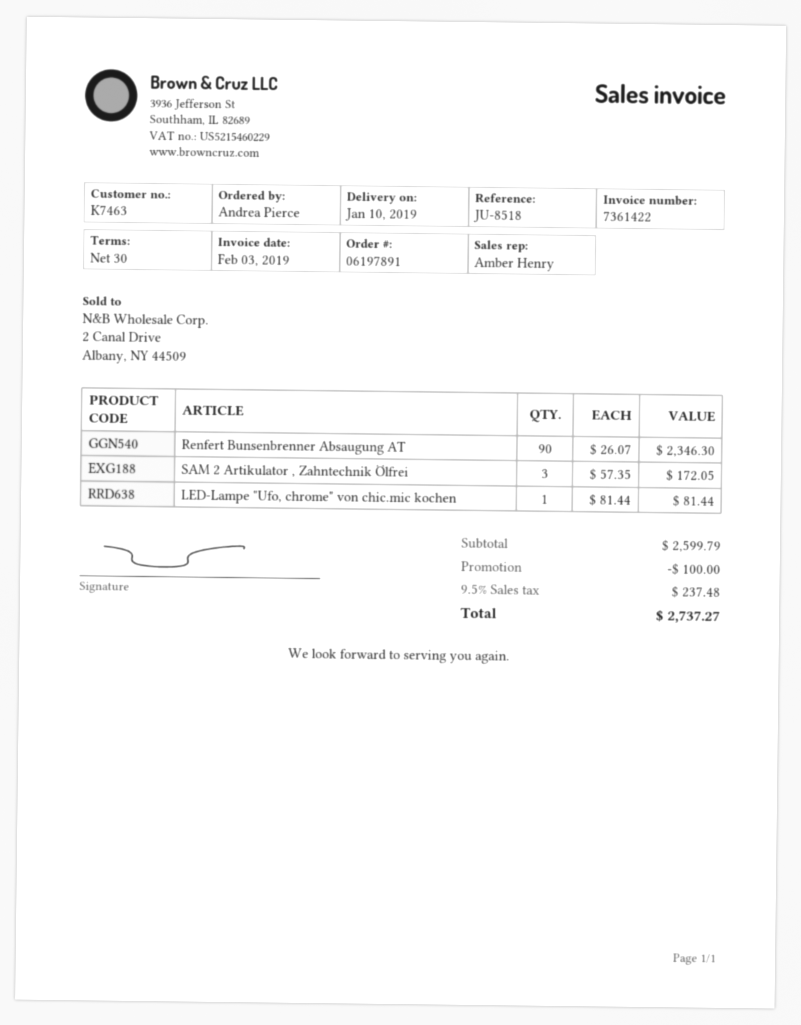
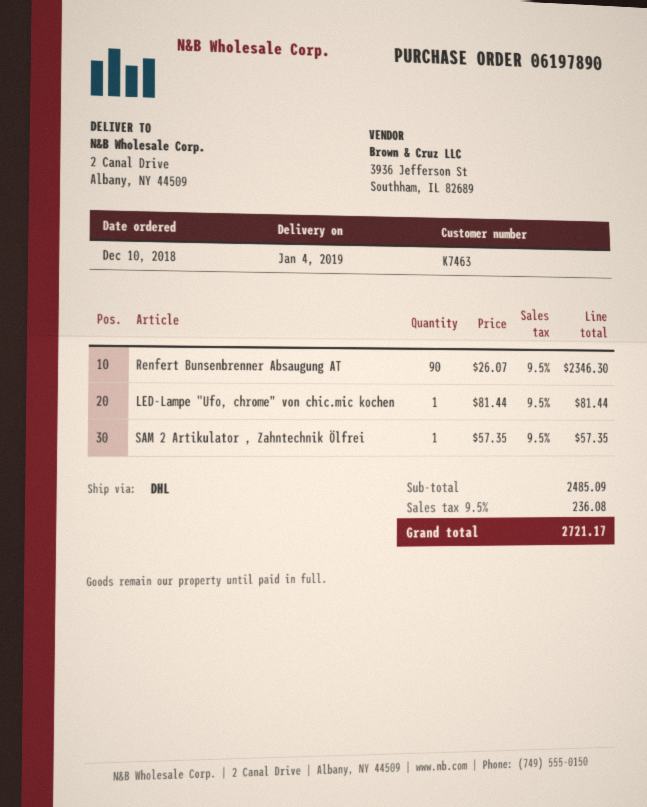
order number: 06197891 -> 06197890
delivery date: 2019-01-10 -> 2019-01-04
SAM 2 Artikulator , Zahntechnik Ölfrei: 3 x 57.35 = 172.05 -> 1 x 57.35 = 57.35
subtotal: 2599.79 -> 2485.09
discount: 100.00 -> none
tax: 9.5% = 237.48 -> 9.5% = 236.08
total: 2737.27 -> 2721.17

